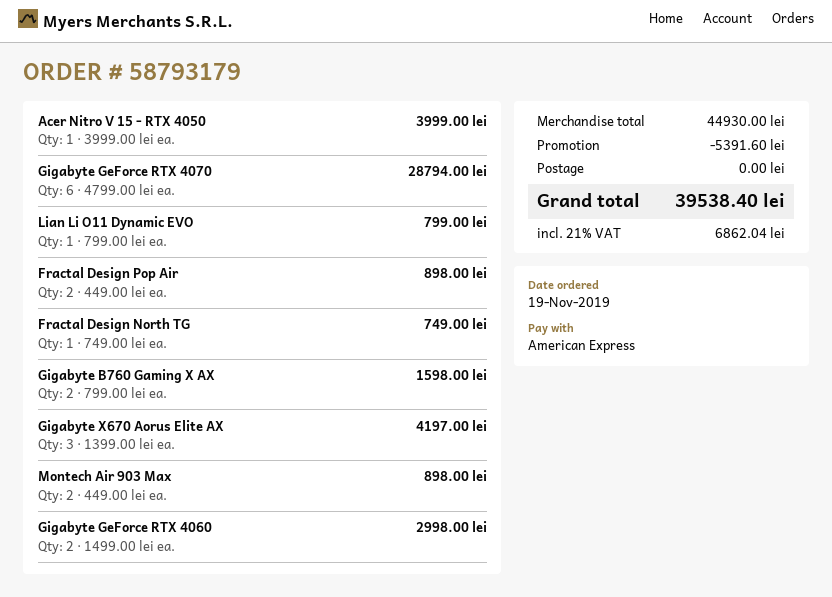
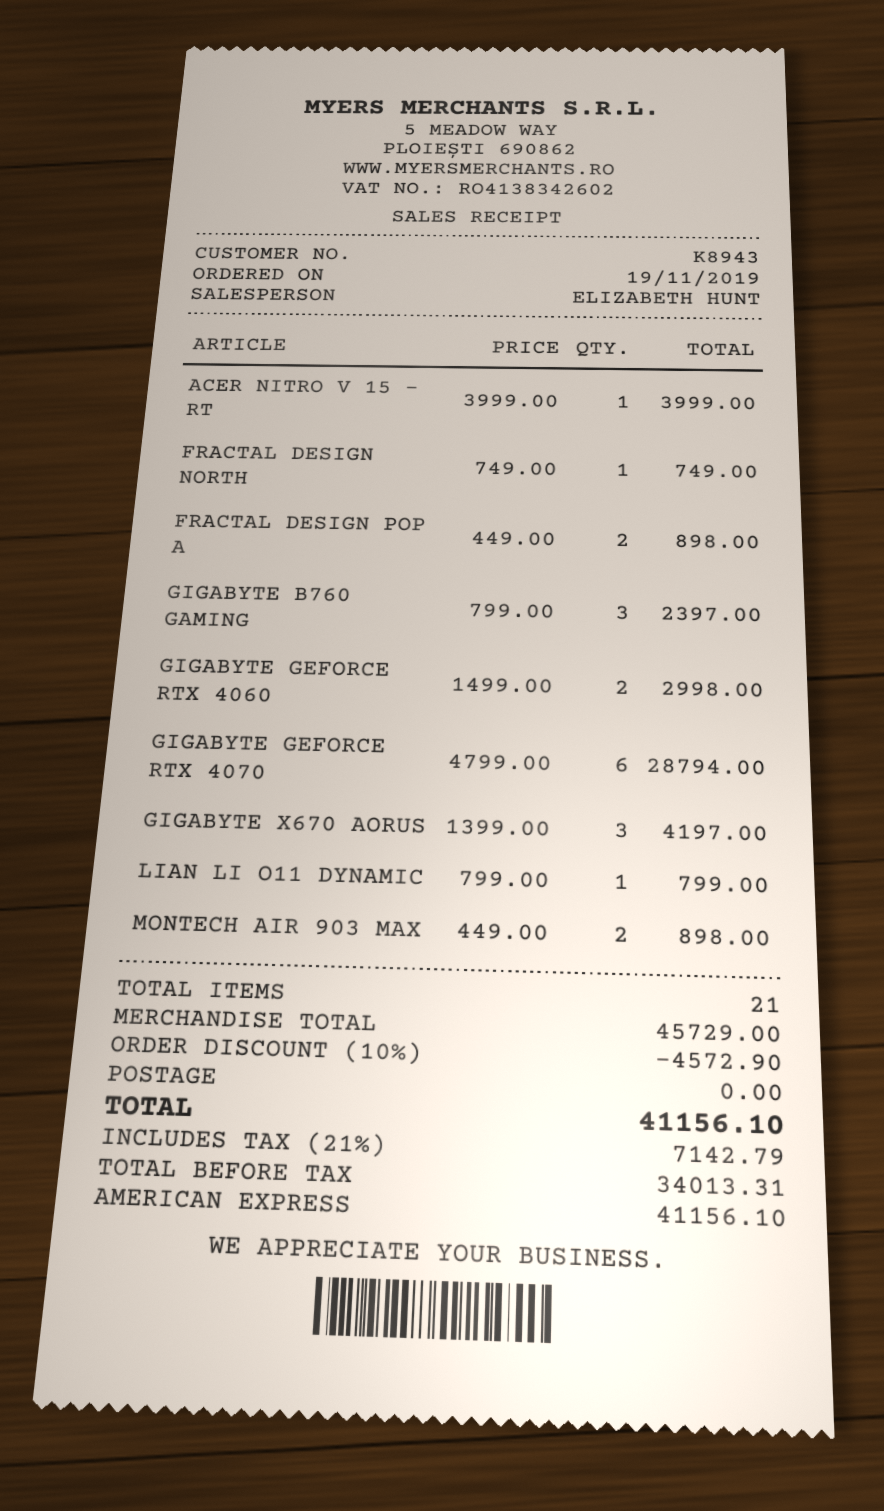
Gigabyte B760 Gaming X AX: 2 x 799.00 = 1598.00 -> 3 x 799.00 = 2397.00
subtotal: 44930.00 -> 45729.00
discount: 5391.60 -> 4572.90
tax: 21% = 6862.04 -> 21% = 7142.79
total: 39538.40 -> 41156.10

